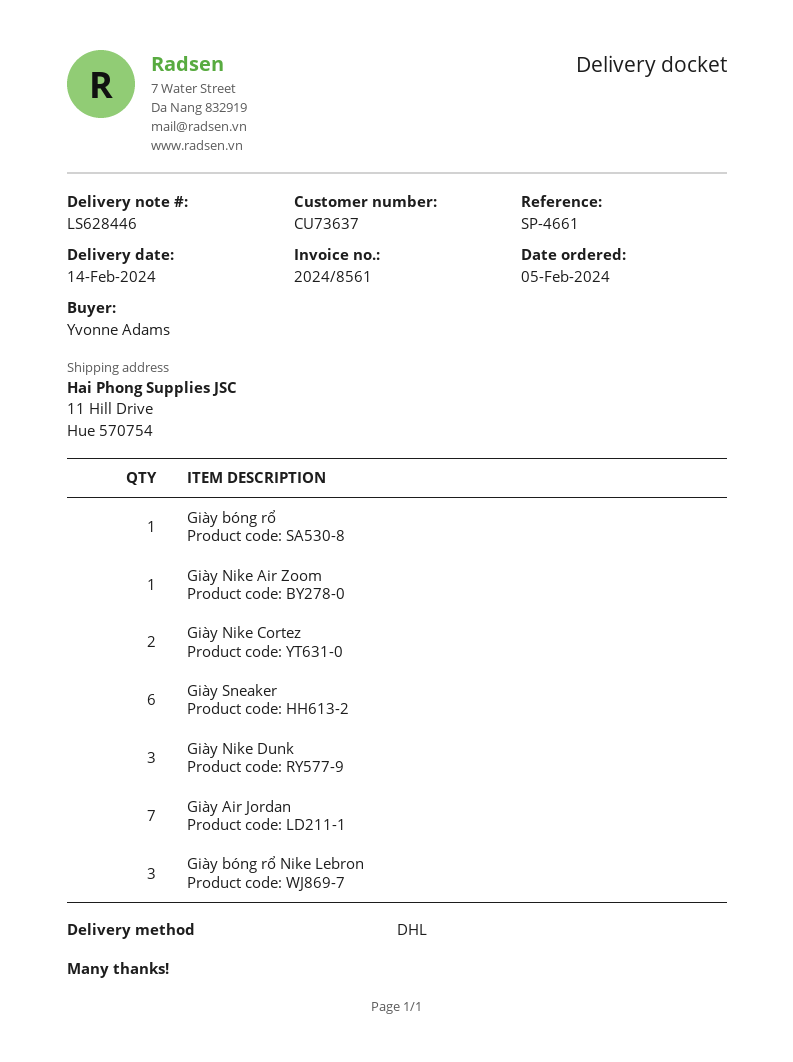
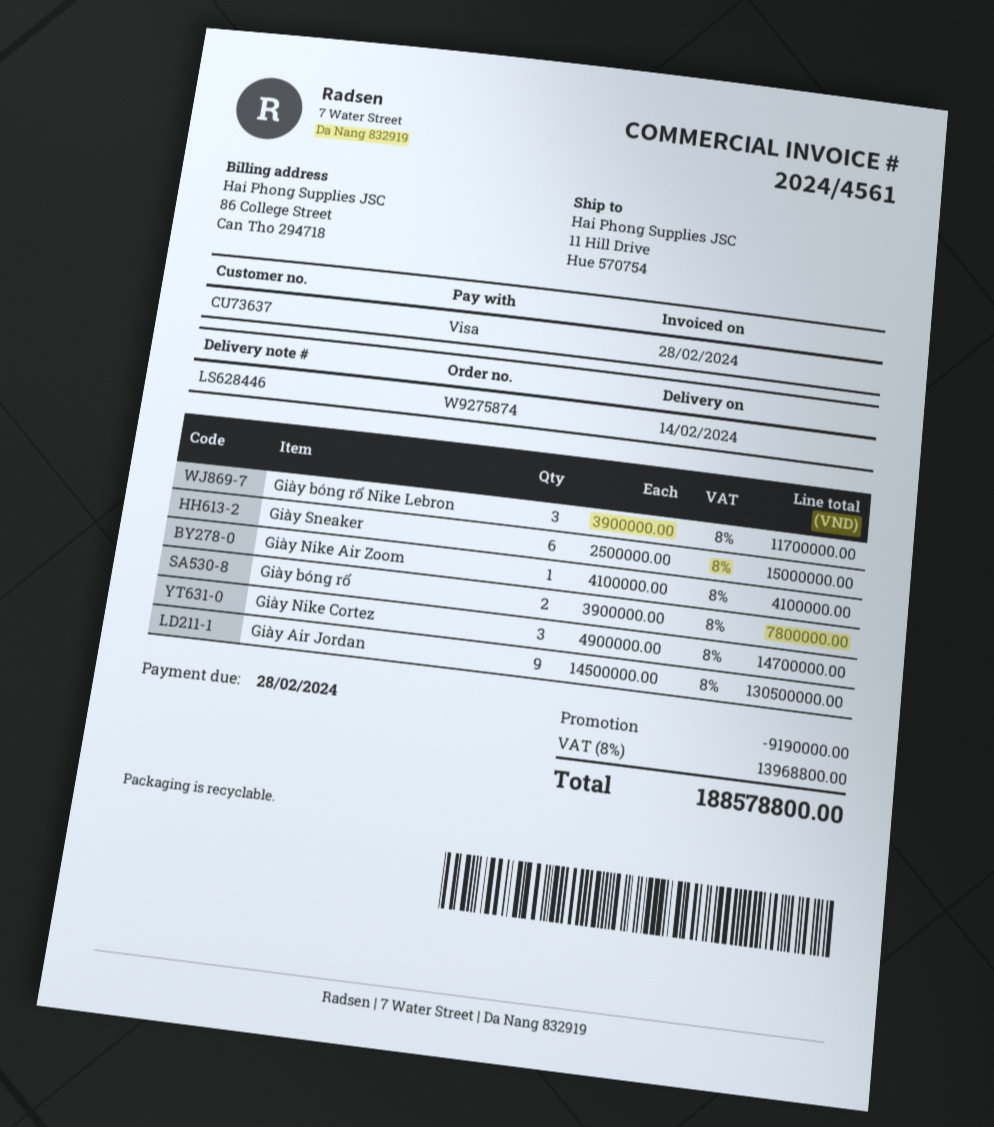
invoice number: 2024/8561 -> 2024/4561
Giày bóng rổ: 1 -> 2
Giày Nike Cortez: 2 -> 3
Giày Nike Dunk: 3 -> none
Giày Air Jordan: 7 -> 9

